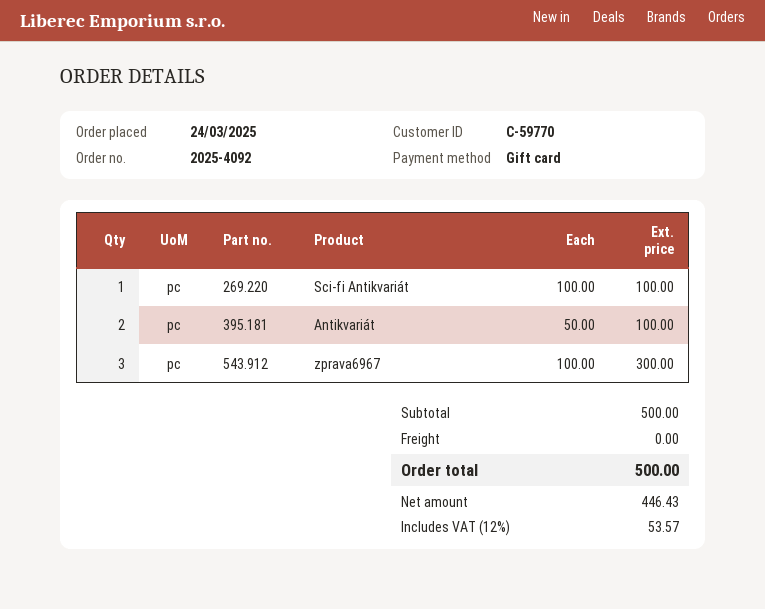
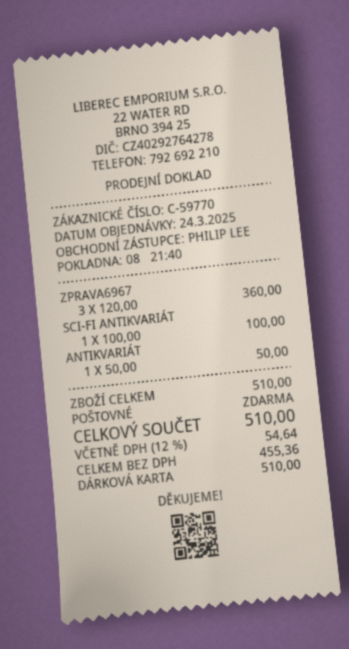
Antikvariát: 2 x 50.00 = 100.00 -> 1 x 50.00 = 50.00
zprava6967: 3 x 100.00 = 300.00 -> 3 x 120.00 = 360.00
subtotal: 500.00 -> 510.00
net: 446.43 -> 455.36
tax: 12% = 53.57 -> 12% = 54.64
total: 500.00 -> 510.00

